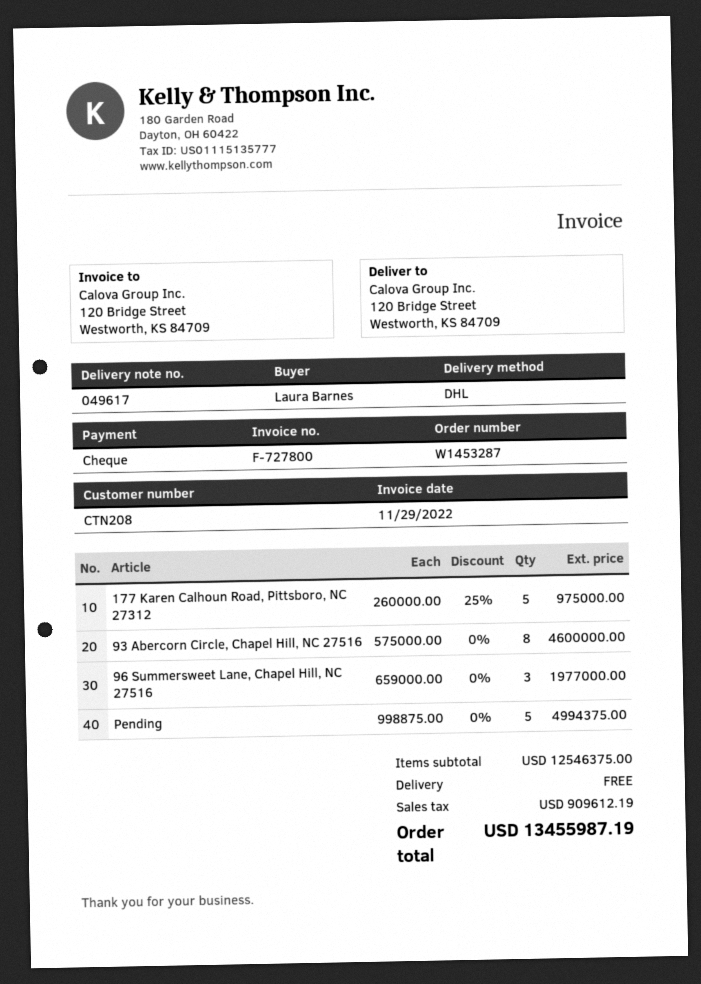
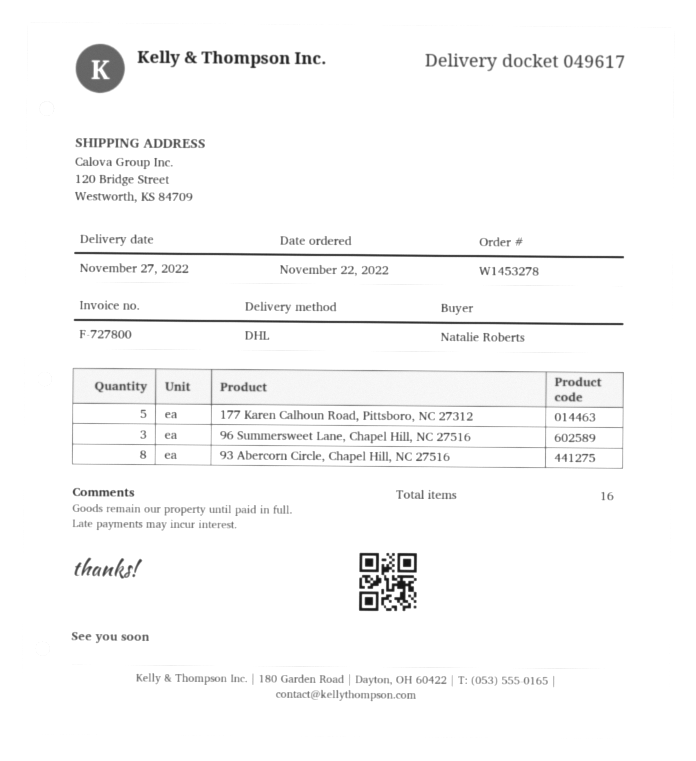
order number: W1453287 -> W1453278
ordered by: Laura Barnes -> Natalie Roberts
Pending: 5 -> none

